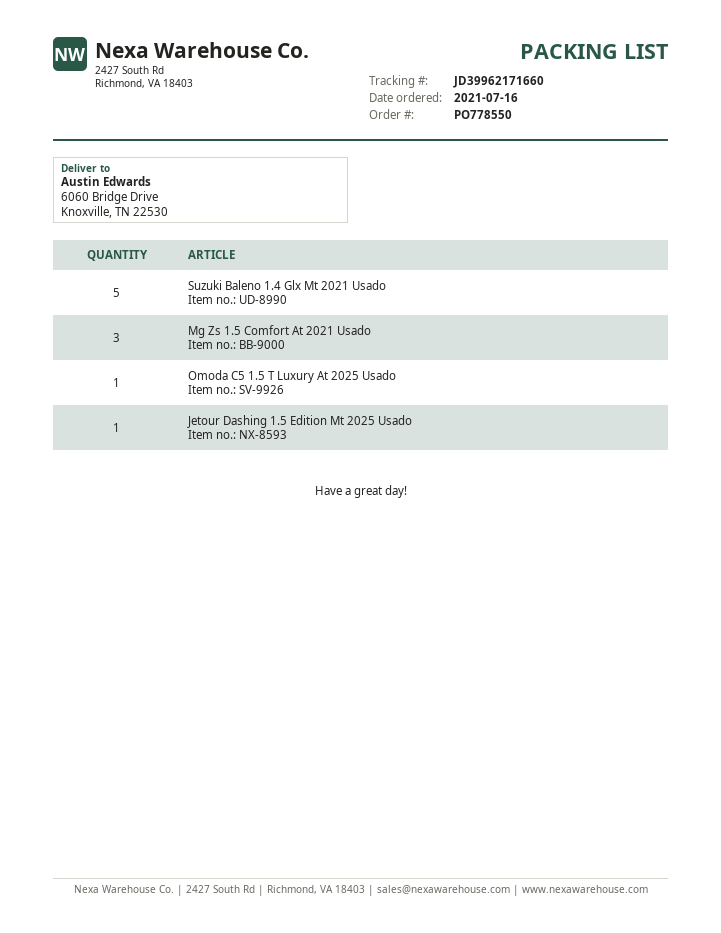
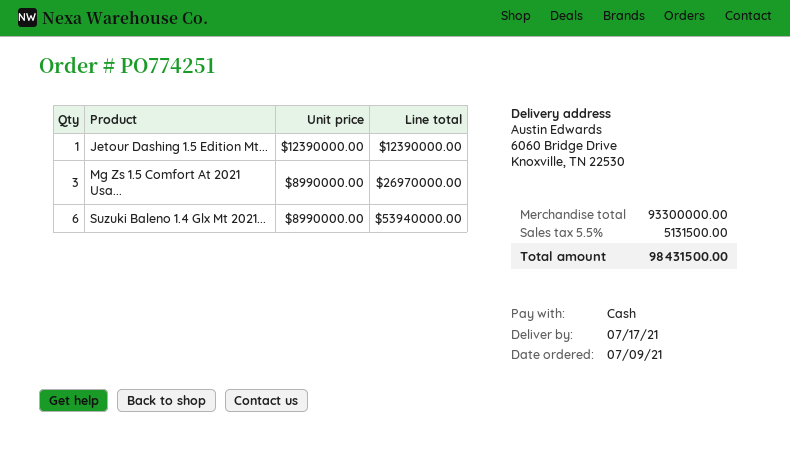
order number: PO778550 -> PO774251
order date: 2021-07-16 -> 2021-07-09
Suzuki Baleno 1.4 Glx Mt 2021 Usado: 5 -> 6
Omoda C5 1.5 T Luxury At 2025 Usado: 1 -> none

